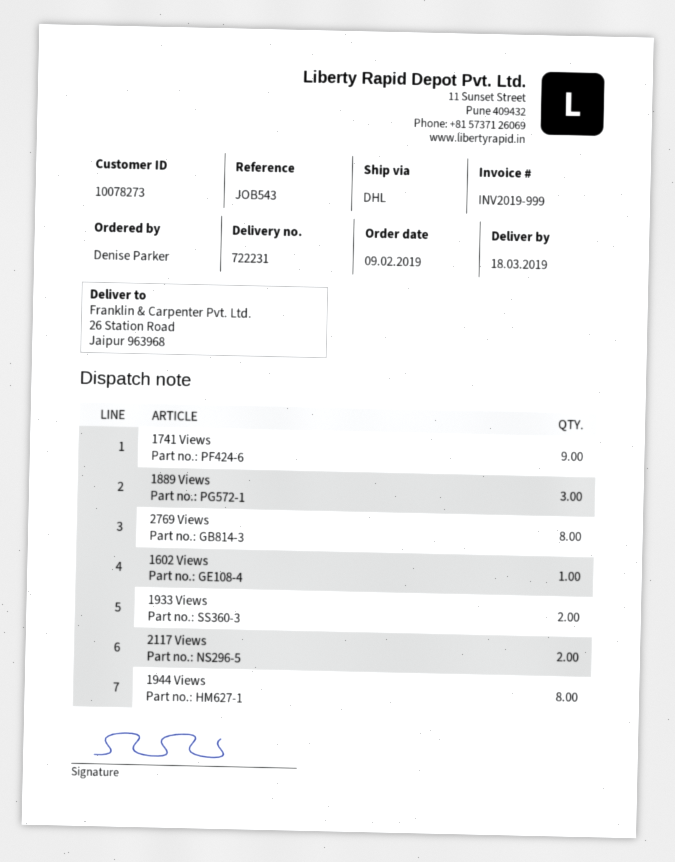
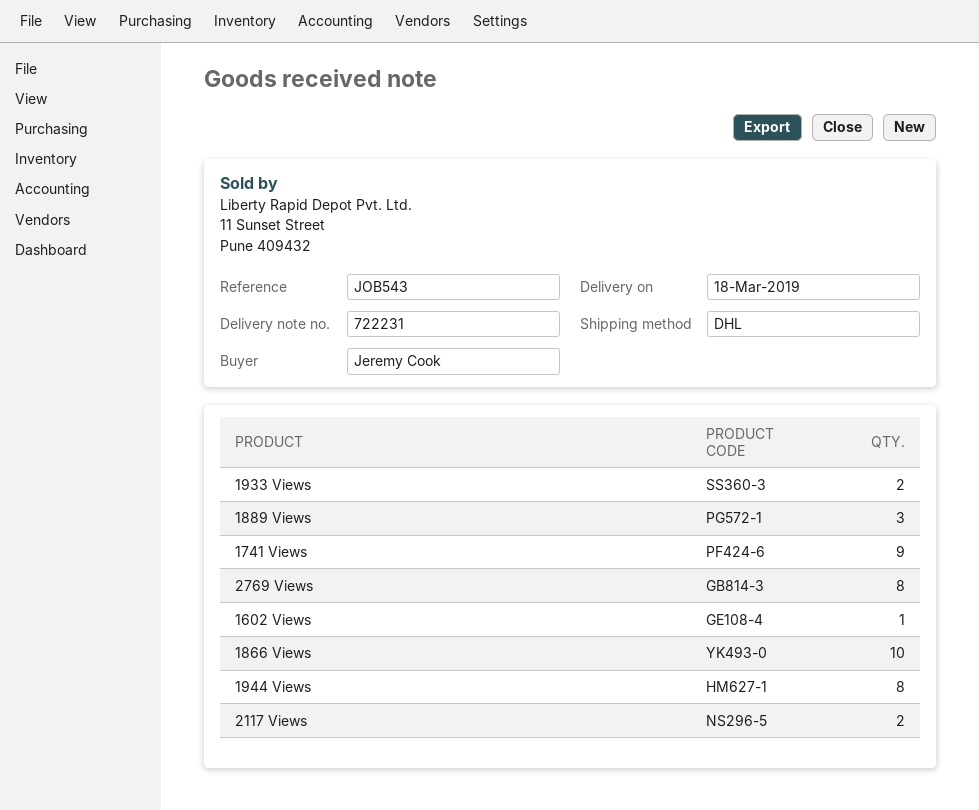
ordered by: Denise Parker -> Jeremy Cook
1866 Views: none -> 10

